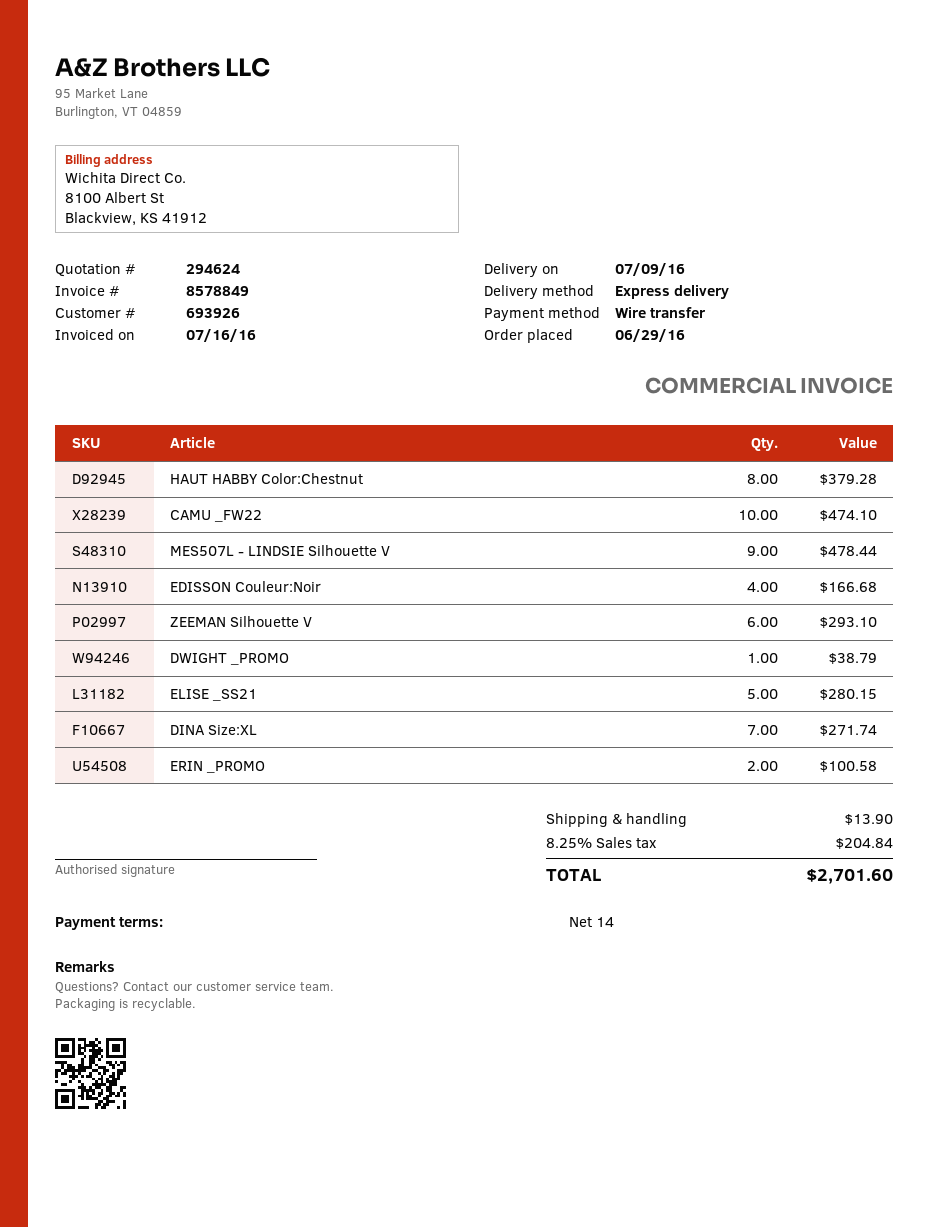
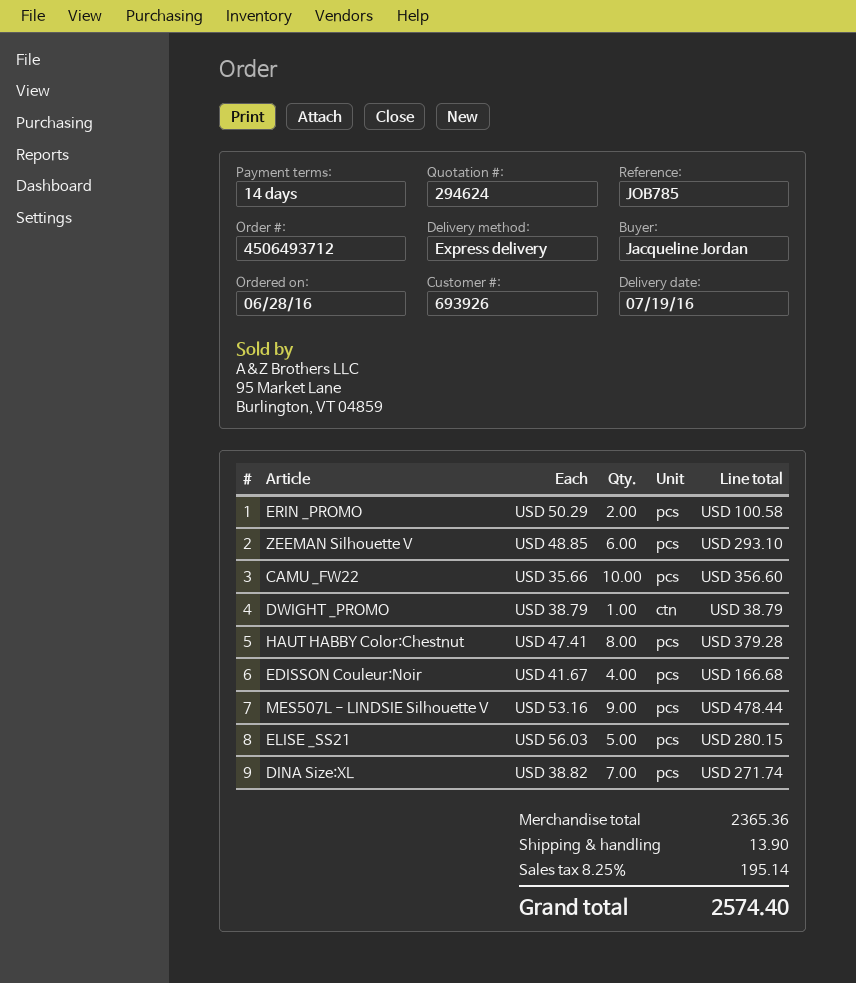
order date: 2016-06-29 -> 2016-06-28
delivery date: 2016-07-09 -> 2016-07-19
CAMU _FW22: 10 for 474.10 -> 10 for 356.60
tax: 8.25% = 204.84 -> 8.25% = 195.14
total: 2701.60 -> 2574.40

